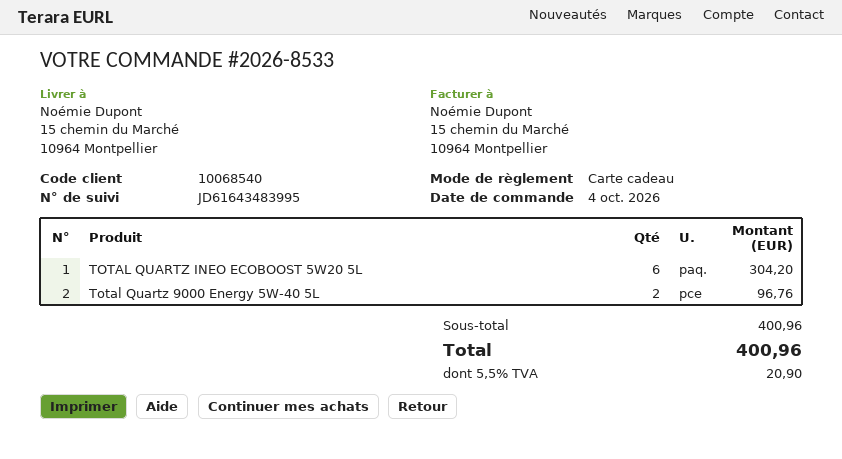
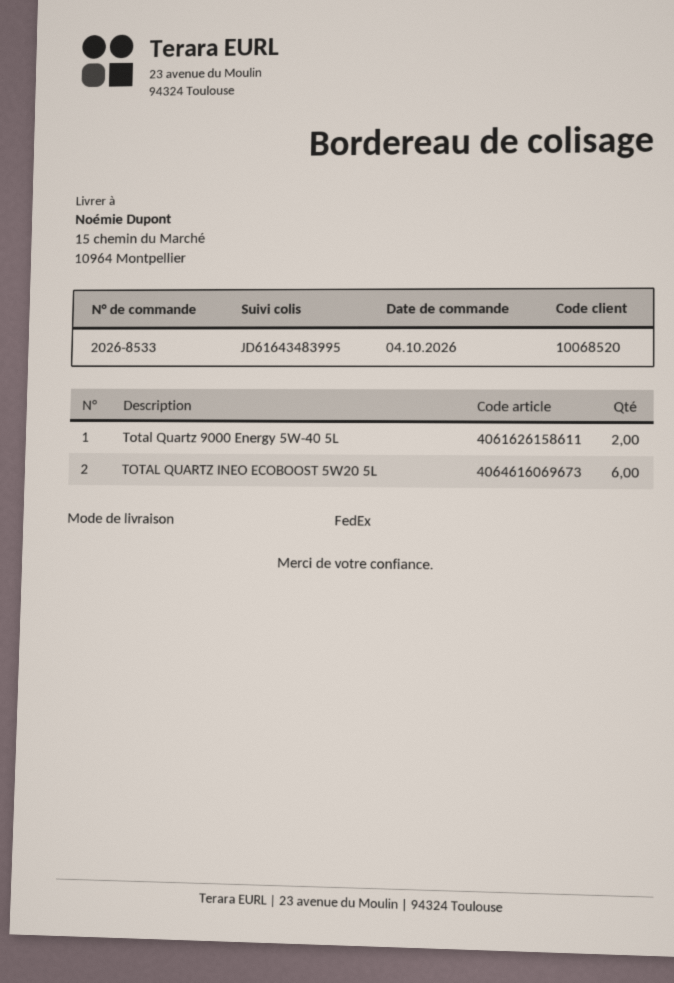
customer number: 10068540 -> 10068520

